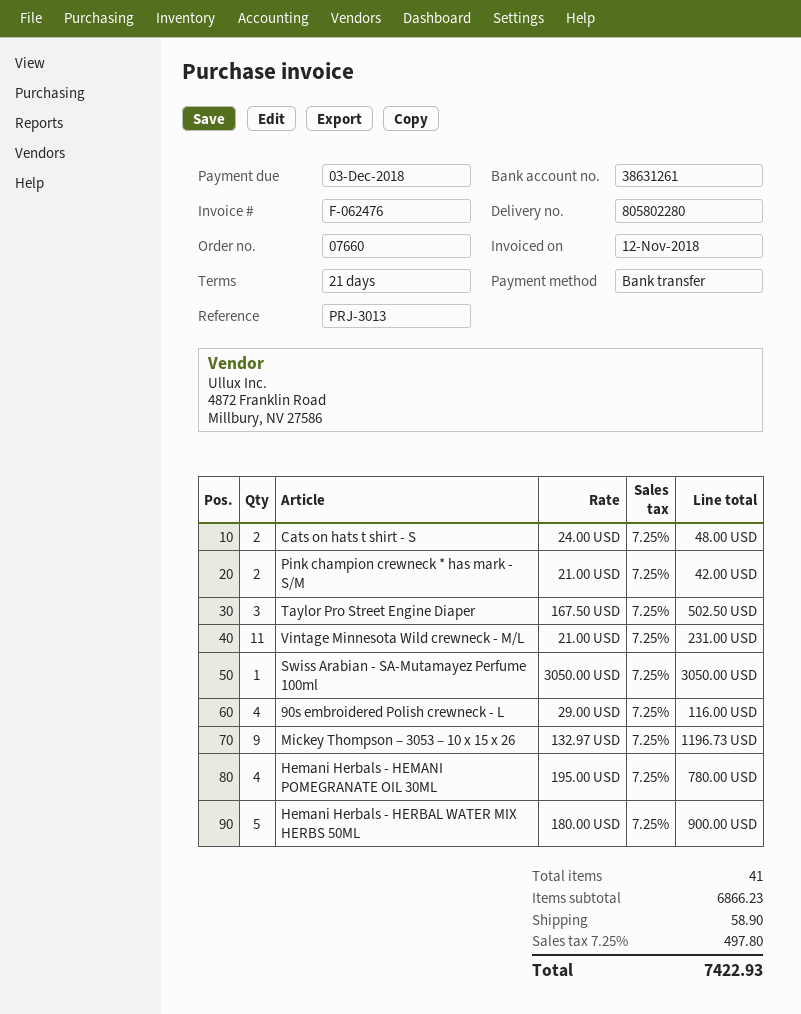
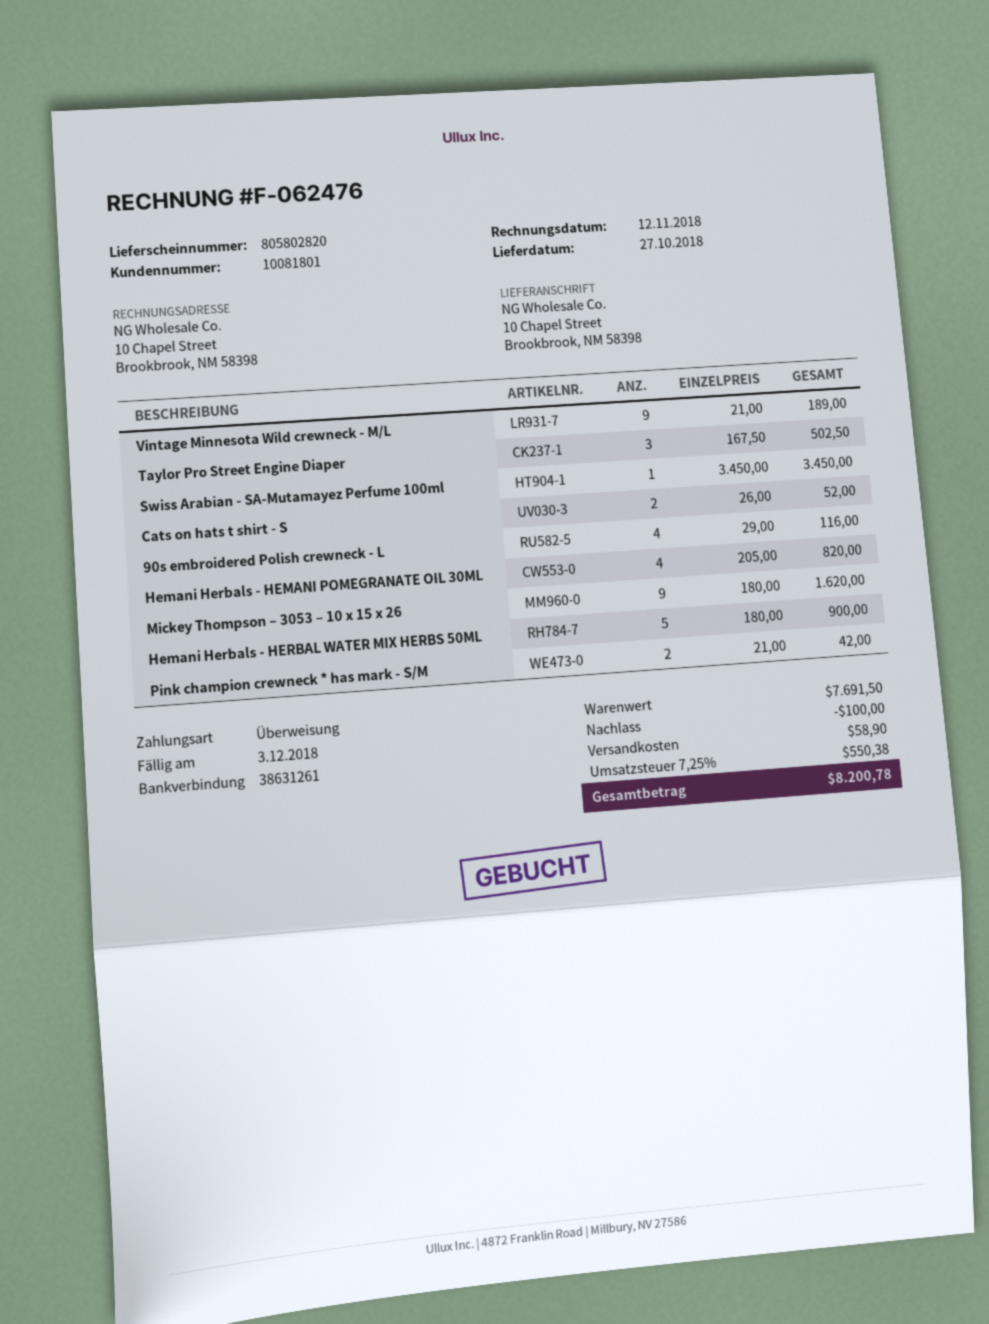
delivery note number: 805802280 -> 805802820
Cats on hats t shirt - S: 2 x 24.00 = 48.00 -> 2 x 26.00 = 52.00
Vintage Minnesota Wild crewneck - M/L: 11 x 21.00 = 231.00 -> 9 x 21.00 = 189.00
Swiss Arabian - SA-Mutamayez Perfume 100ml: 1 x 3050.00 = 3050.00 -> 1 x 3450.00 = 3450.00
Mickey Thompson – 3053 – 10 x 15 x 26: 9 x 132.97 = 1196.73 -> 9 x 180.00 = 1620.00
Hemani Herbals - HEMANI POMEGRANATE OIL 30ML: 4 x 195.00 = 780.00 -> 4 x 205.00 = 820.00
subtotal: 6866.23 -> 7691.50
discount: none -> 100.00
tax: 7.25% = 497.80 -> 7.25% = 550.38
total: 7422.93 -> 8200.78

